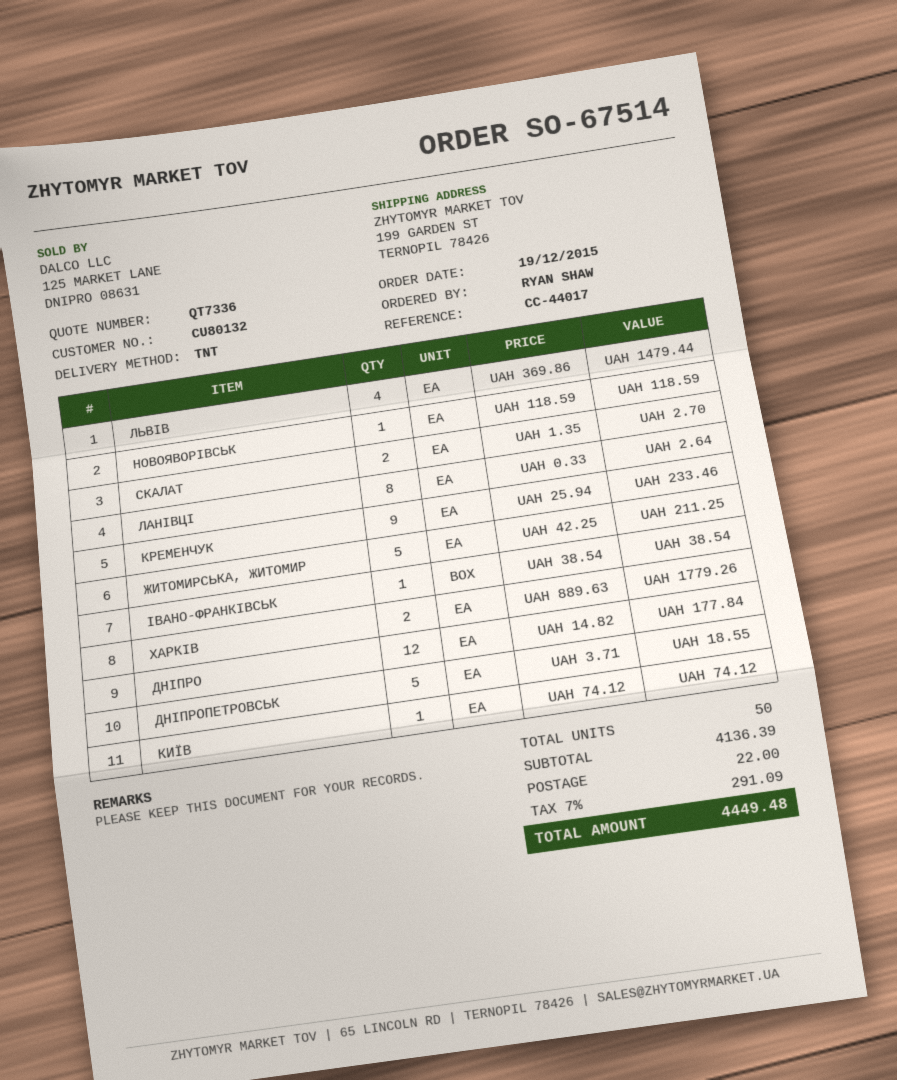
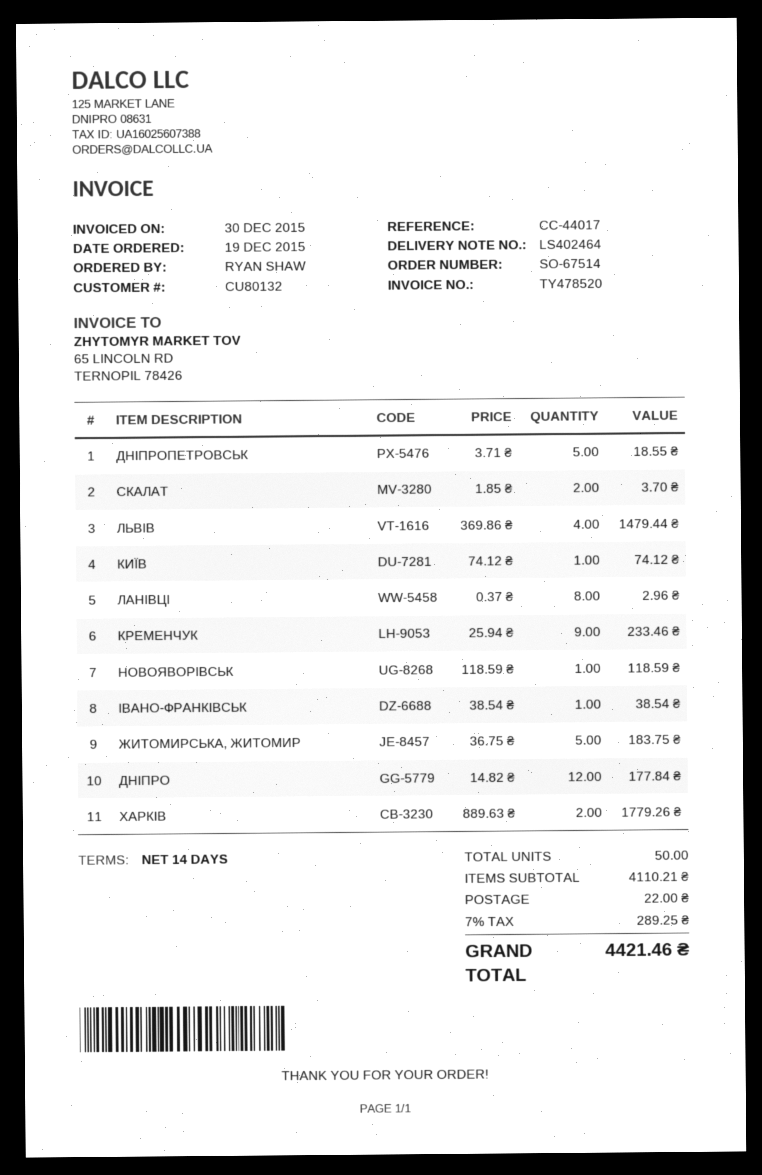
СКАЛАТ: 2 x 1.35 = 2.70 -> 2 x 1.85 = 3.70
ЛАНІВЦІ: 8 x 0.33 = 2.64 -> 8 x 0.37 = 2.96
ЖИТОМИРСЬКА, ЖИТОМИР: 5 x 42.25 = 211.25 -> 5 x 36.75 = 183.75
subtotal: 4136.39 -> 4110.21
tax: 7% = 291.09 -> 7% = 289.25
total: 4449.48 -> 4421.46

